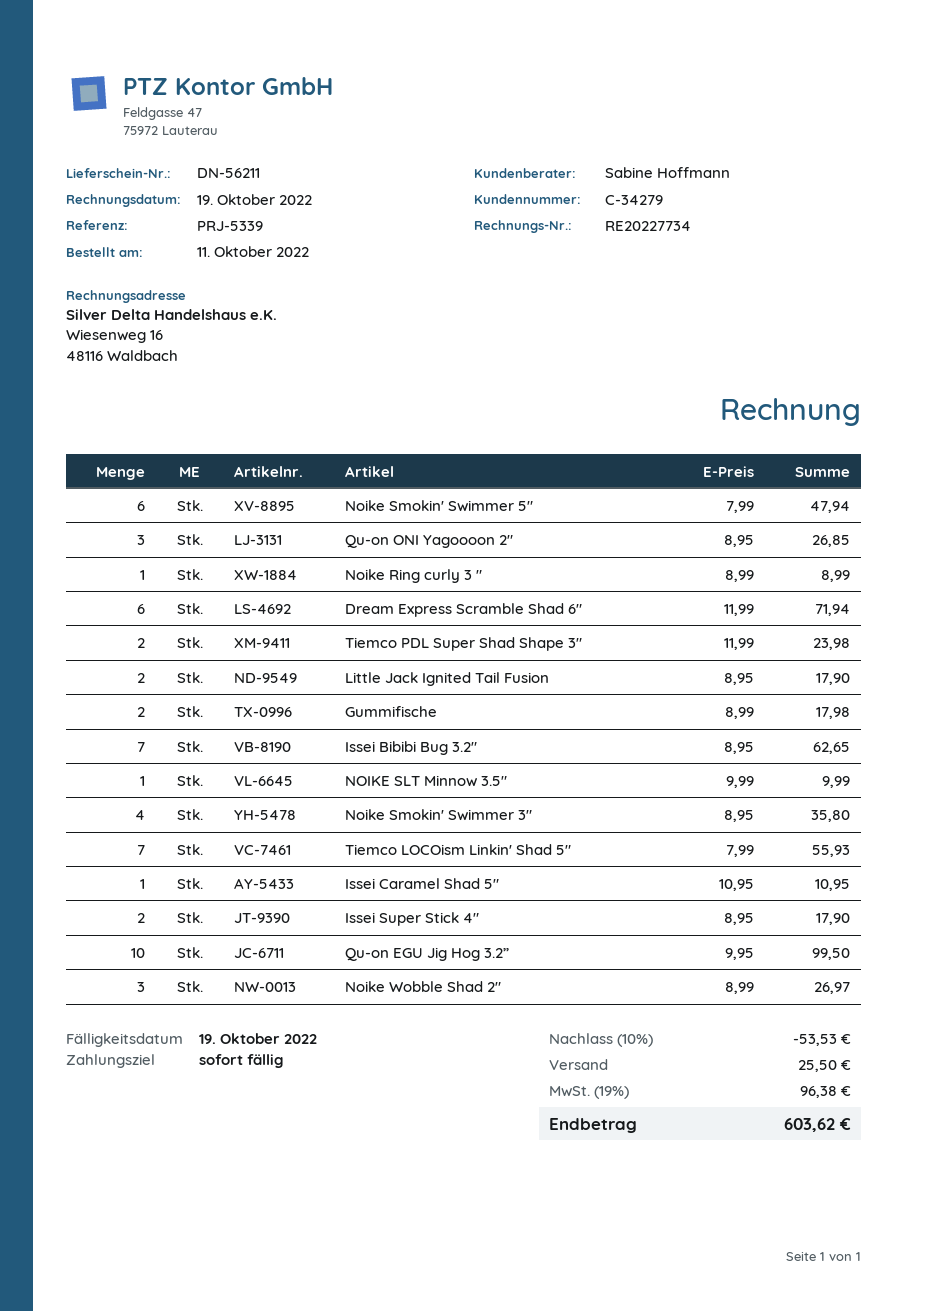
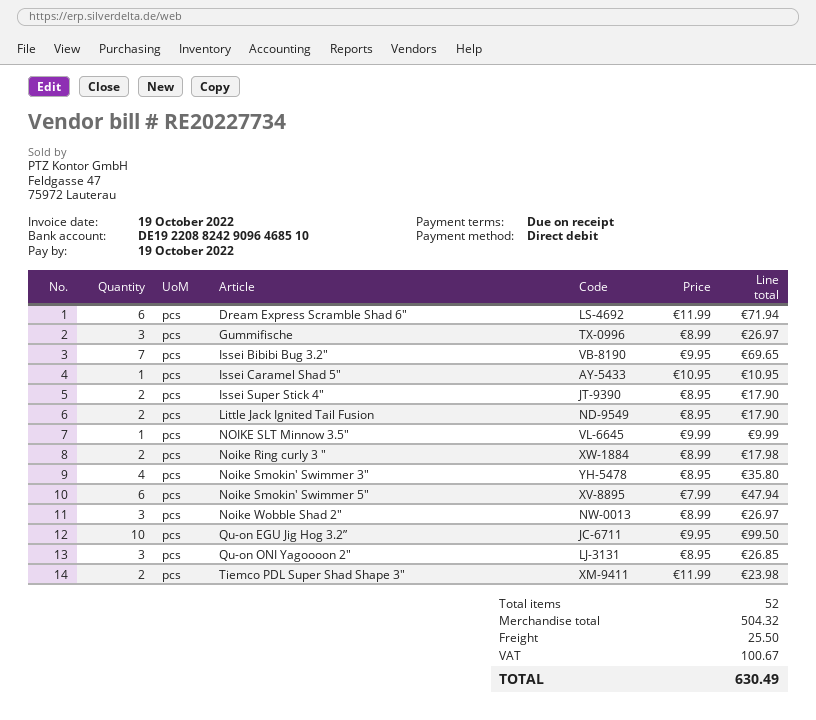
Noike Ring curly 3 ": 1 x 8.99 = 8.99 -> 2 x 8.99 = 17.98
Gummifische: 2 x 8.99 = 17.98 -> 3 x 8.99 = 26.97
Issei Bibibi Bug 3.2": 7 x 8.95 = 62.65 -> 7 x 9.95 = 69.65
Tiemco LOCOism Linkin' Shad 5": 7 x 7.99 = 55.93 -> none
discount: 10% = 53.53 -> none
tax: 96.38 -> 100.67
total: 603.62 -> 630.49

